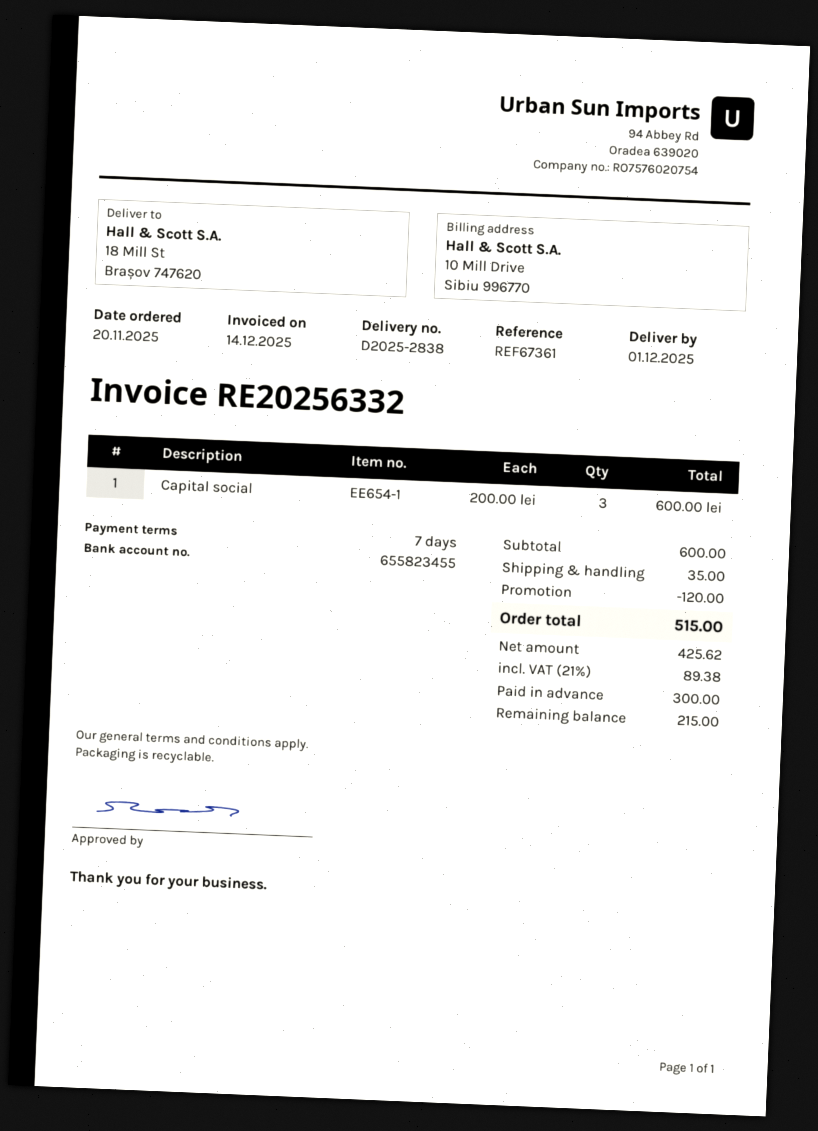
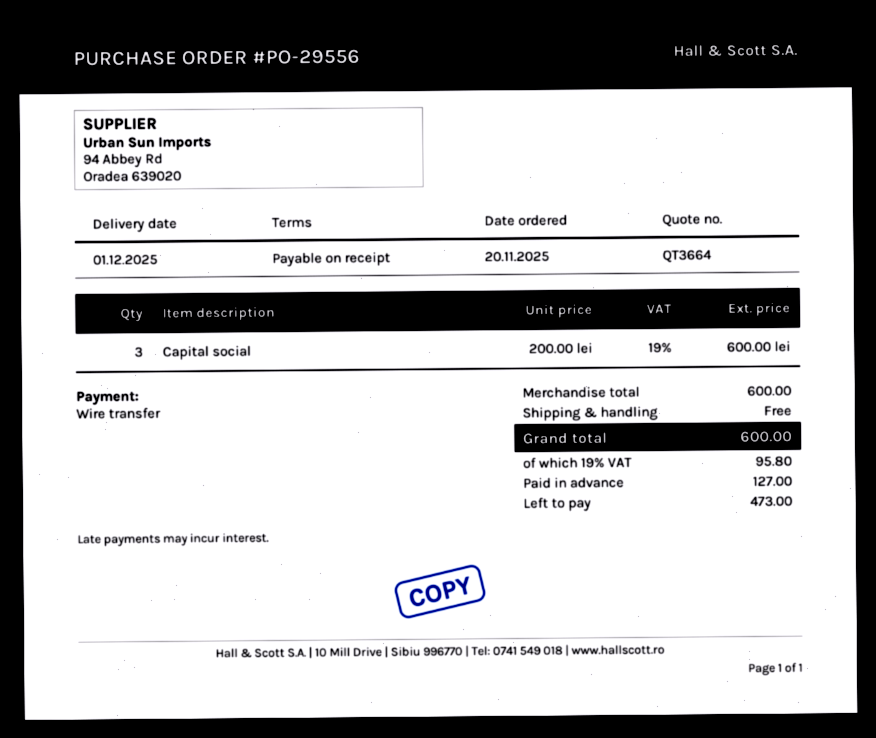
payment terms: 7 days -> on receipt
discount: 120.00 -> none
shipping: 35.00 -> 0.00
tax: 21% = 89.38 -> 19% = 95.80
total: 515.00 -> 600.00
deposit: 300.00 -> 127.00
balance: 215.00 -> 473.00

